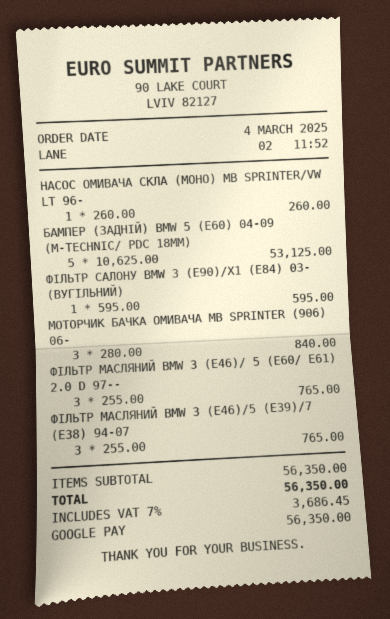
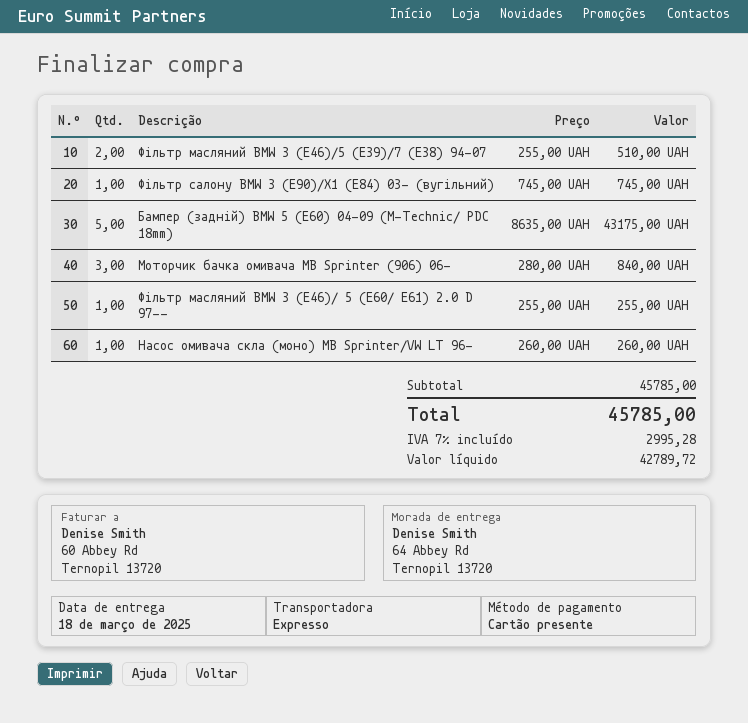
payment method: Google Pay -> gift card
БАМПЕР (ЗАДНІЙ) BMW 5 (E60) 04-09 (M-TECHNIC/ PDC 18MM): 5 x 10625.00 = 53125.00 -> 5 x 8635.00 = 43175.00
ФІЛЬТР САЛОНУ BMW 3 (E90)/X1 (E84) 03- (ВУГІЛЬНИЙ): 1 x 595.00 = 595.00 -> 1 x 745.00 = 745.00
ФІЛЬТР МАСЛЯНИЙ BMW 3 (E46)/ 5 (E60/ E61) 2.0 D 97--: 3 x 255.00 = 765.00 -> 1 x 255.00 = 255.00
ФІЛЬТР МАСЛЯНИЙ BMW 3 (E46)/5 (E39)/7 (E38) 94-07: 3 x 255.00 = 765.00 -> 2 x 255.00 = 510.00
subtotal: 56350.00 -> 45785.00
tax: 7% = 3686.45 -> 7% = 2995.28
total: 56350.00 -> 45785.00

